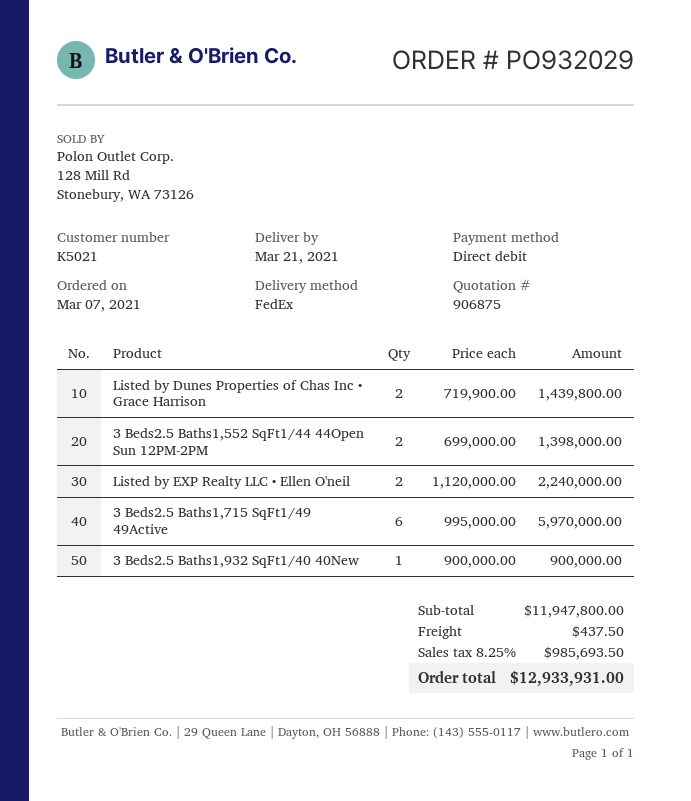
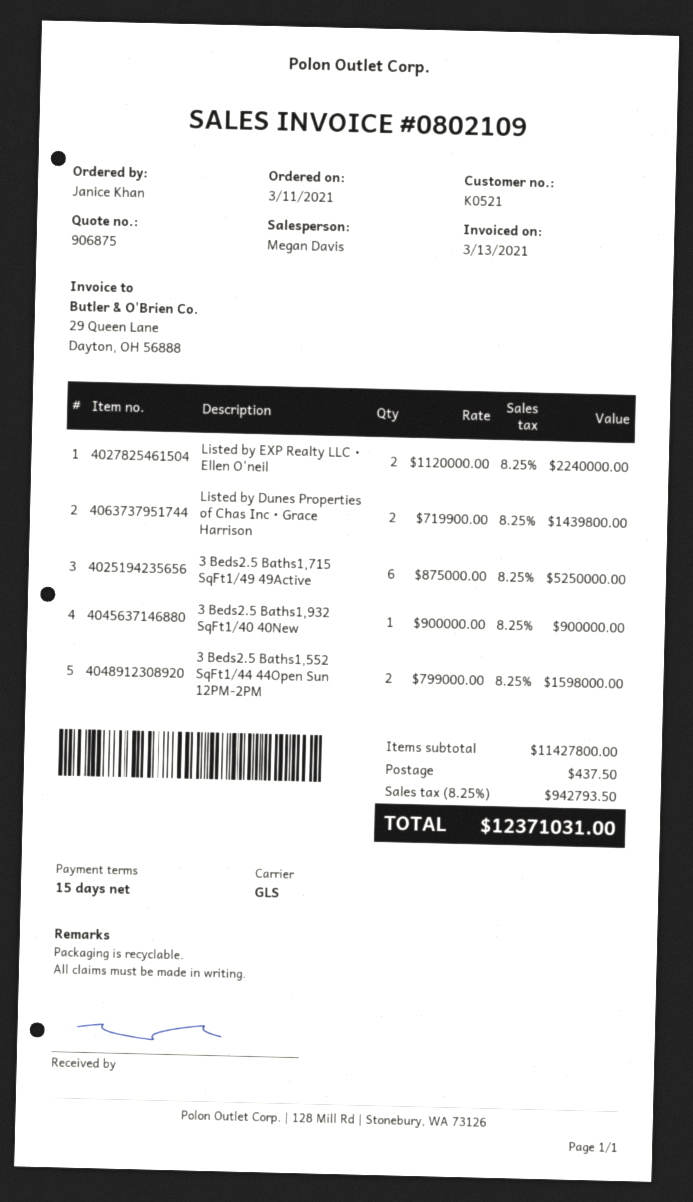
order date: 2021-03-07 -> 2021-03-11
customer number: K5021 -> K0521
shipping method: FedEx -> GLS
3 Beds2.5 Baths1,552 SqFt1/44 44Open Sun 12PM-2PM: 2 x 699000.00 = 1398000.00 -> 2 x 799000.00 = 1598000.00
3 Beds2.5 Baths1,715 SqFt1/49 49Active: 6 x 995000.00 = 5970000.00 -> 6 x 875000.00 = 5250000.00
subtotal: 11947800.00 -> 11427800.00
tax: 8.25% = 985693.50 -> 8.25% = 942793.50
total: 12933931.00 -> 12371031.00

